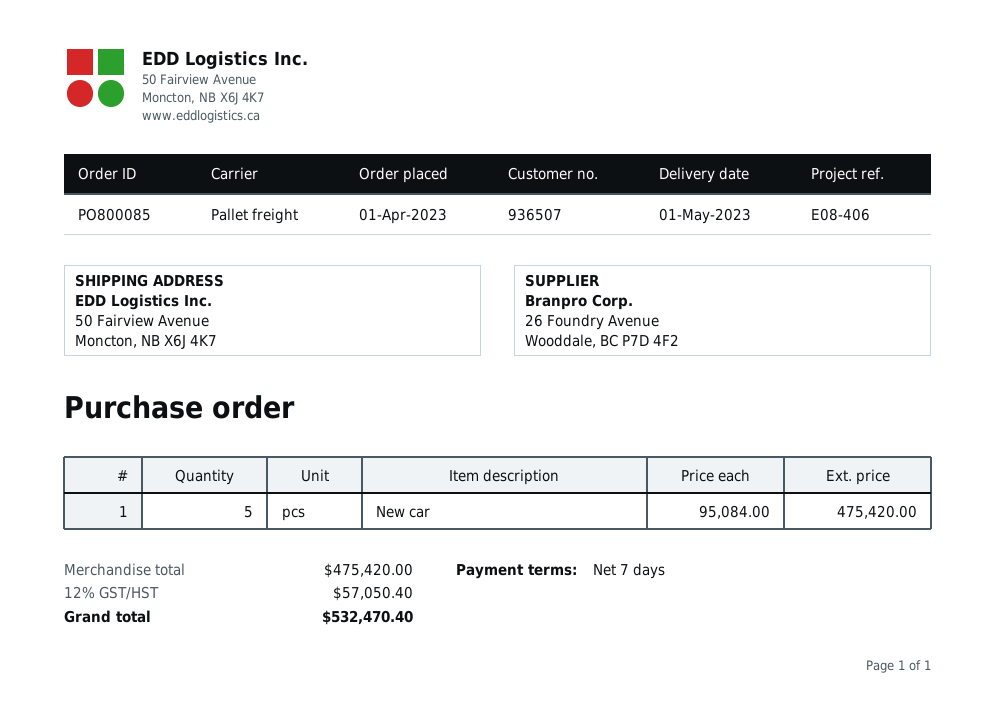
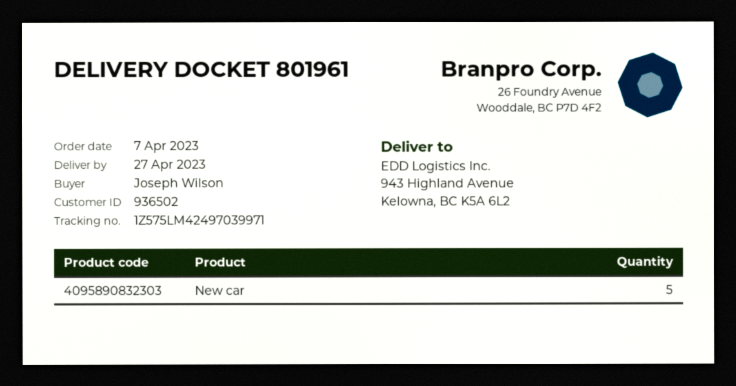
order date: 2023-04-01 -> 2023-04-07
delivery date: 2023-05-01 -> 2023-04-27
customer number: 936507 -> 936502
ship to: 50 Fairview Avenue, Moncton, NB X6J 4K7 -> 943 Highland Avenue, Kelowna, BC K5A 6L2

